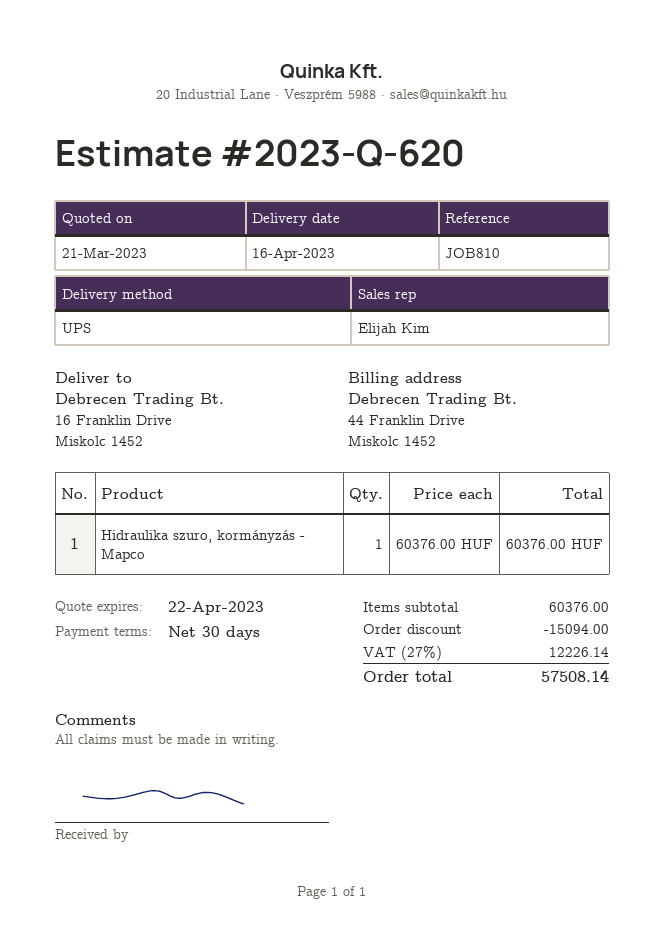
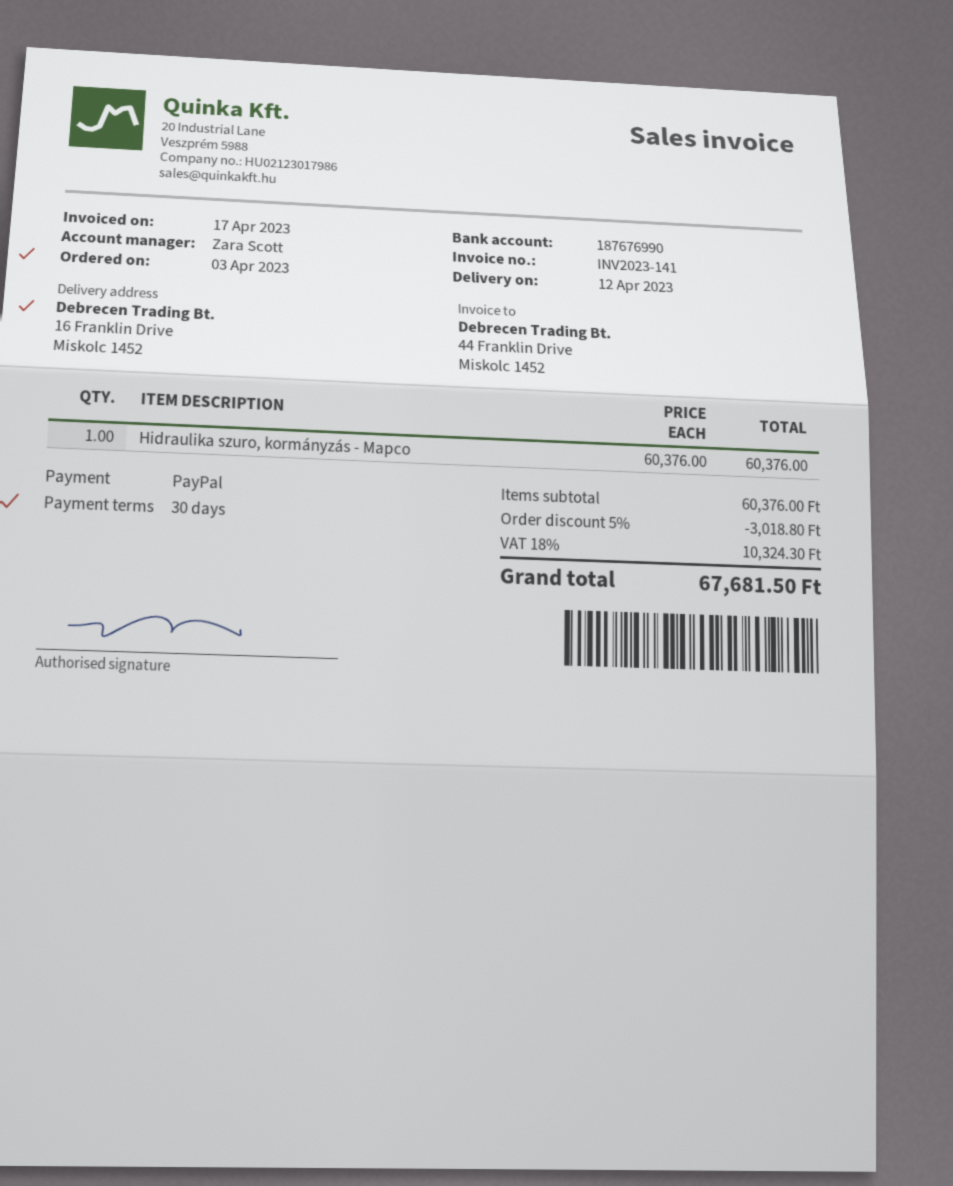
delivery date: 2023-04-16 -> 2023-04-12
sales rep: Elijah Kim -> Zara Scott
discount: 15094.00 -> 3018.80
tax: 27% = 12226.14 -> 18% = 10324.30
total: 57508.14 -> 67681.50

